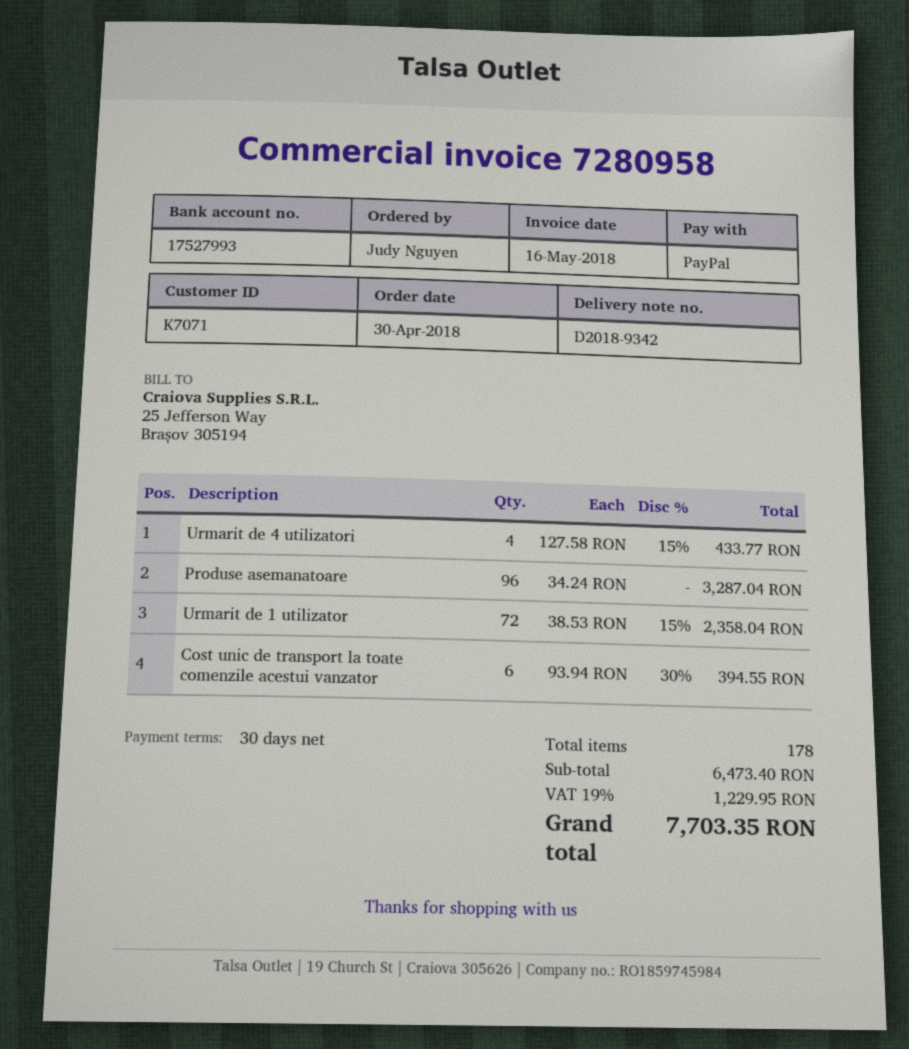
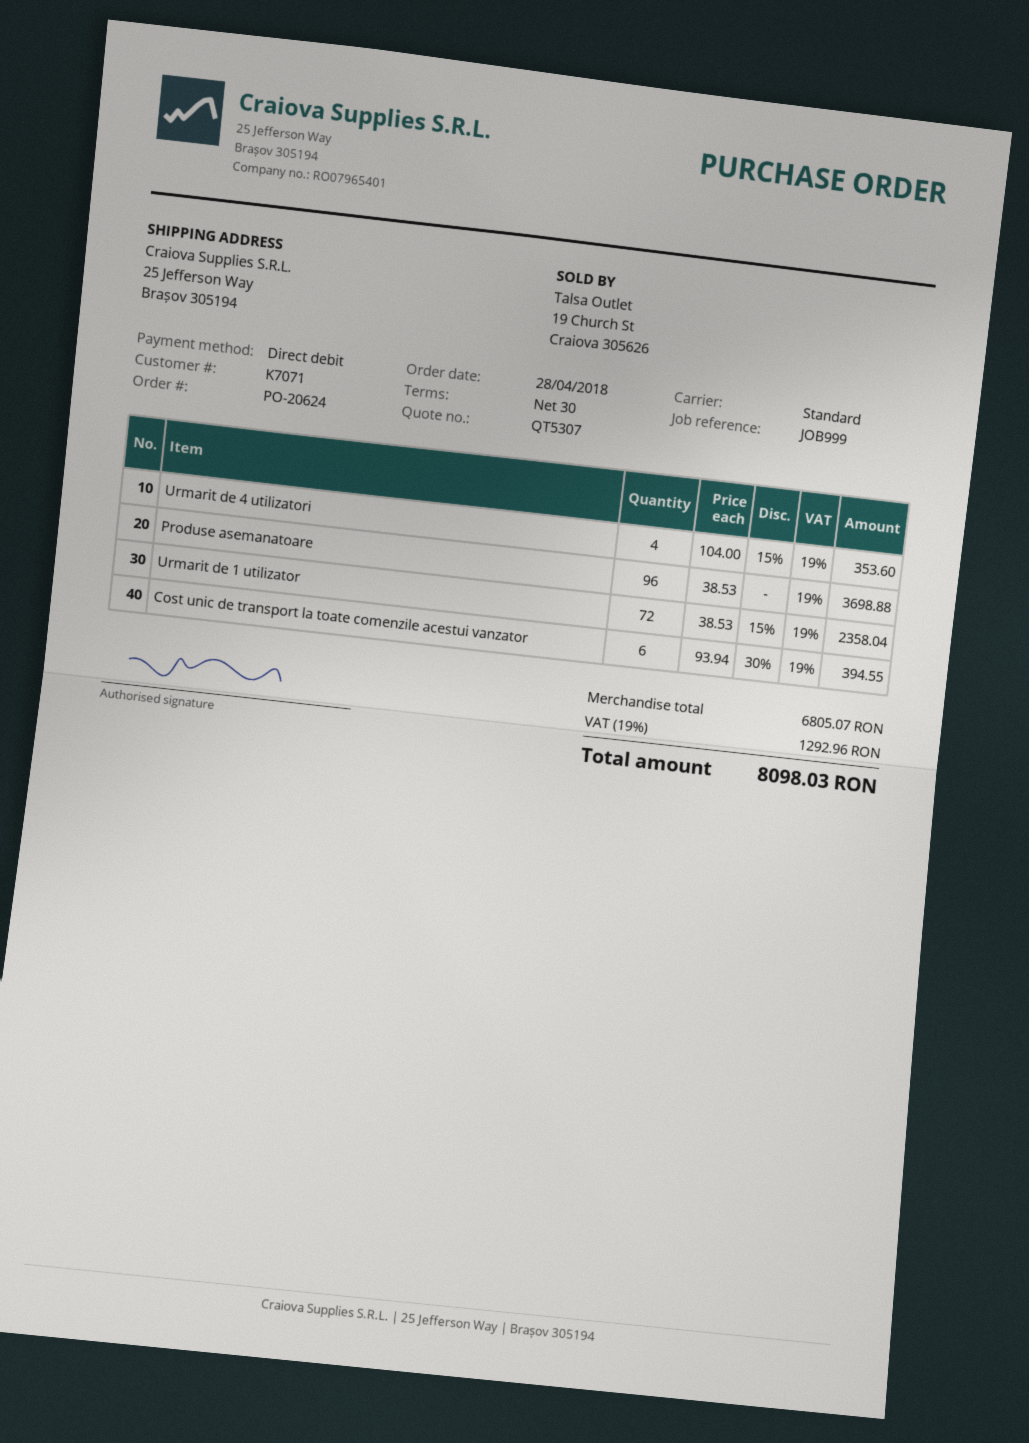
order date: 2018-04-30 -> 2018-04-28
payment method: PayPal -> direct debit
Urmarit de 4 utilizatori: 4 x 127.58 - 15% = 433.77 -> 4 x 104.00 - 15% = 353.60
Produse asemanatoare: 96 x 34.24 = 3287.04 -> 96 x 38.53 = 3698.88
subtotal: 6473.40 -> 6805.07
tax: 19% = 1229.95 -> 19% = 1292.96
total: 7703.35 -> 8098.03

